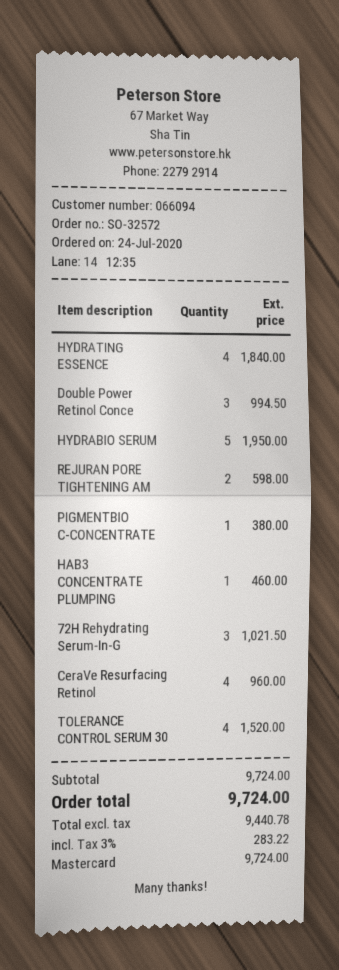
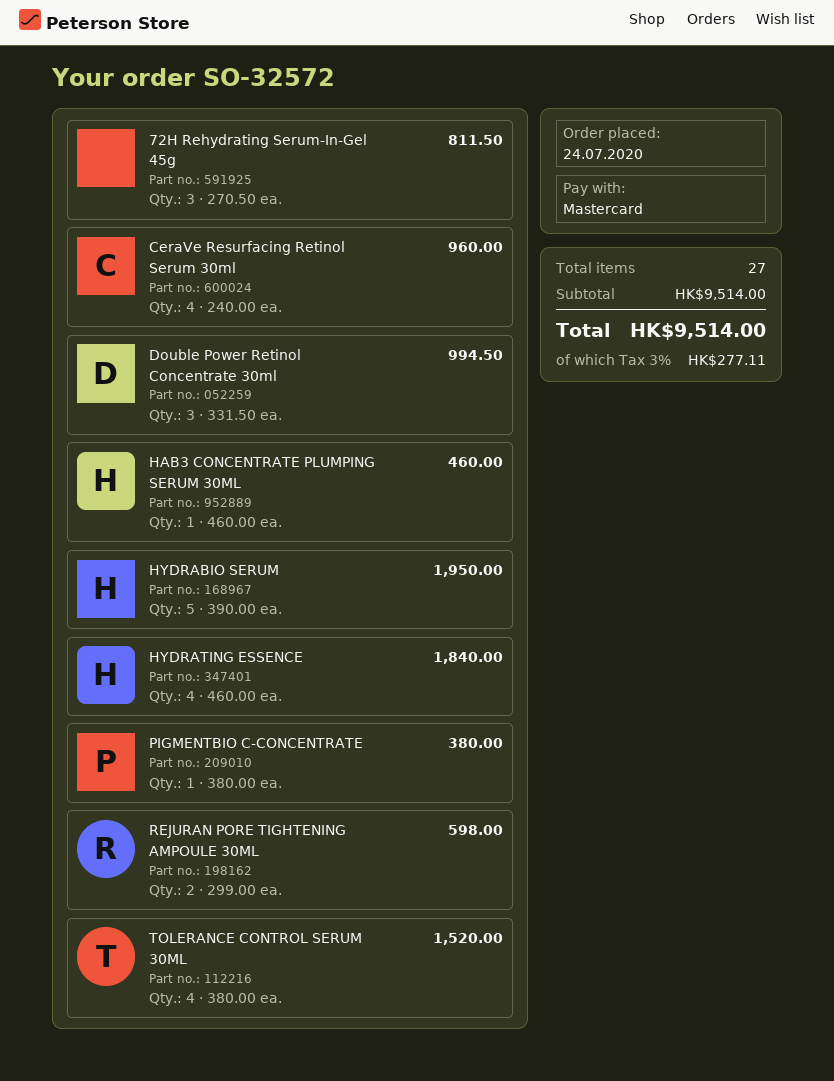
72H Rehydrating Serum-In-G: 3 for 1021.50 -> 3 for 811.50
subtotal: 9724.00 -> 9514.00
tax: 3% = 283.22 -> 3% = 277.11
total: 9724.00 -> 9514.00

